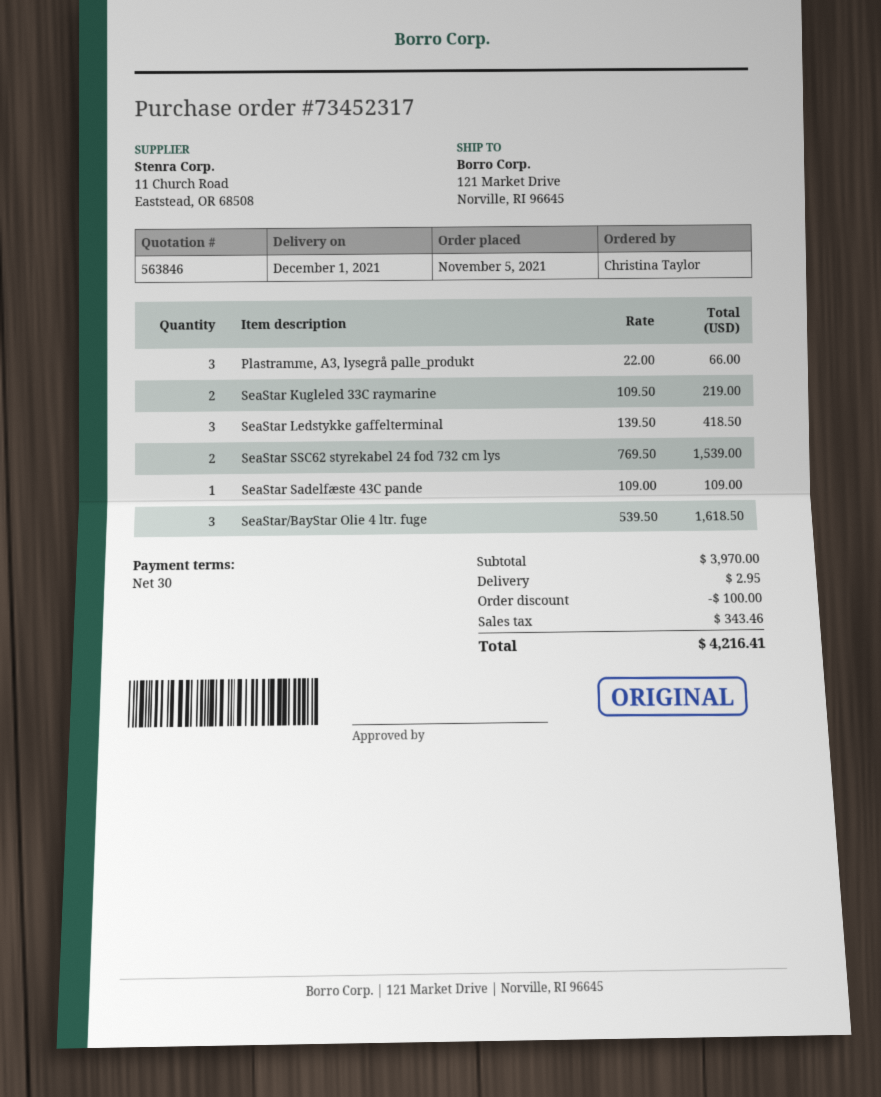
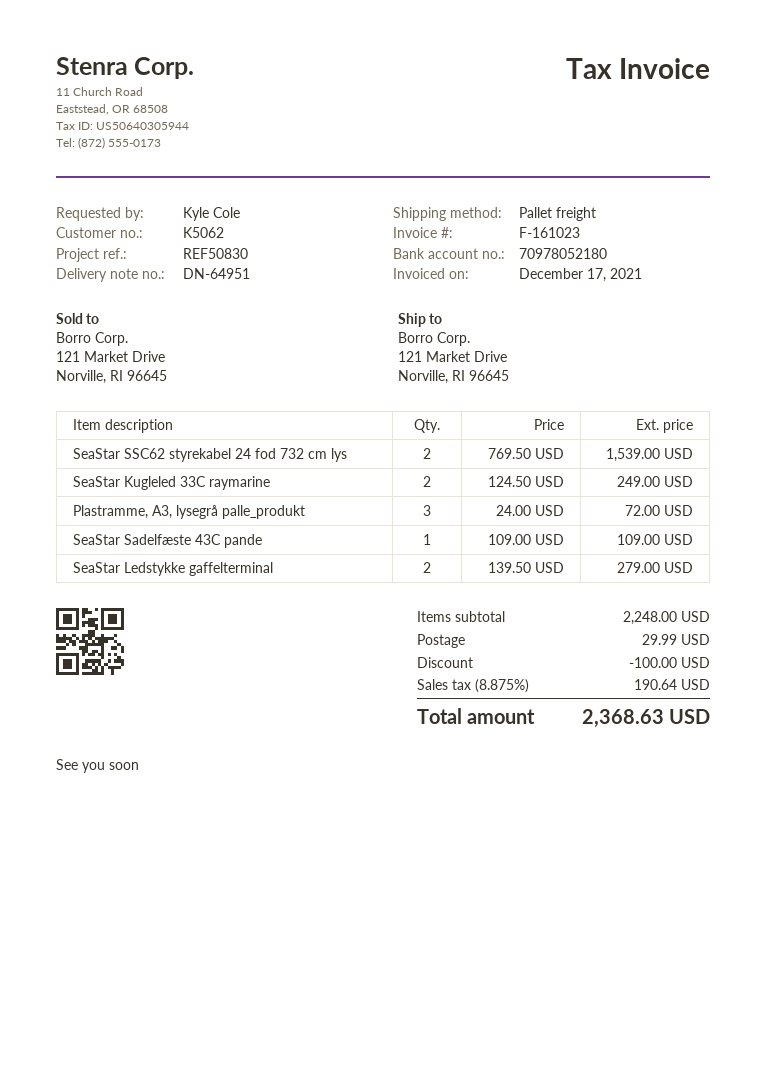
ordered by: Christina Taylor -> Kyle Cole
Plastramme, A3, lysegrå palle_produkt: 3 x 22.00 = 66.00 -> 3 x 24.00 = 72.00
SeaStar Kugleled 33C raymarine: 2 x 109.50 = 219.00 -> 2 x 124.50 = 249.00
SeaStar Ledstykke gaffelterminal: 3 x 139.50 = 418.50 -> 2 x 139.50 = 279.00
SeaStar/BayStar Olie 4 ltr. fuge: 3 x 539.50 = 1618.50 -> none
subtotal: 3970.00 -> 2248.00
shipping: 2.95 -> 29.99
tax: 343.46 -> 190.64
total: 4216.41 -> 2368.63

